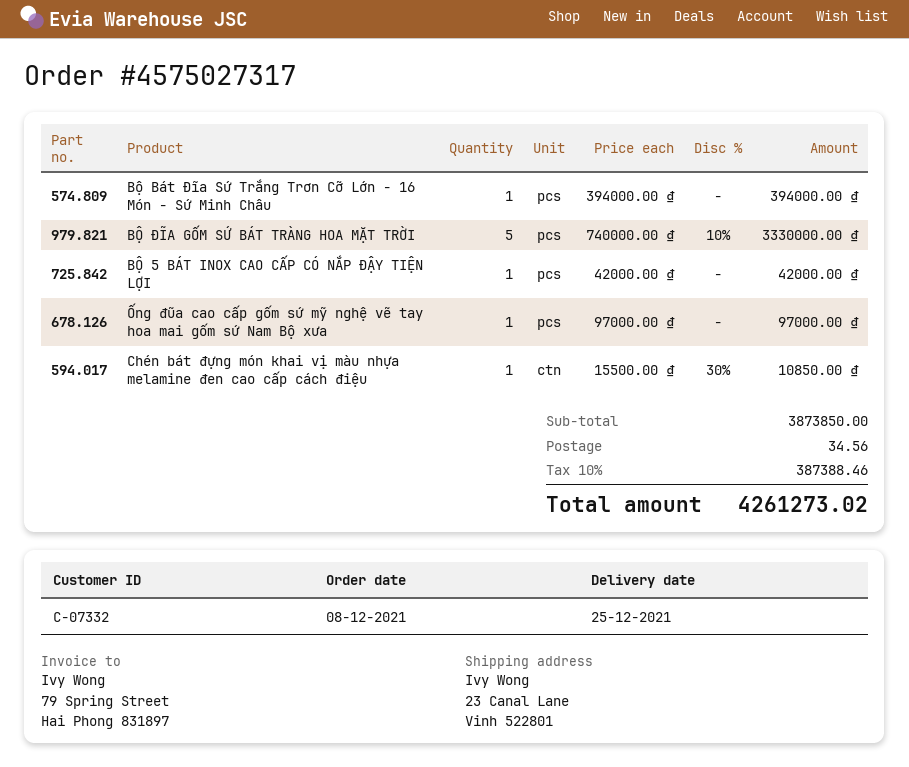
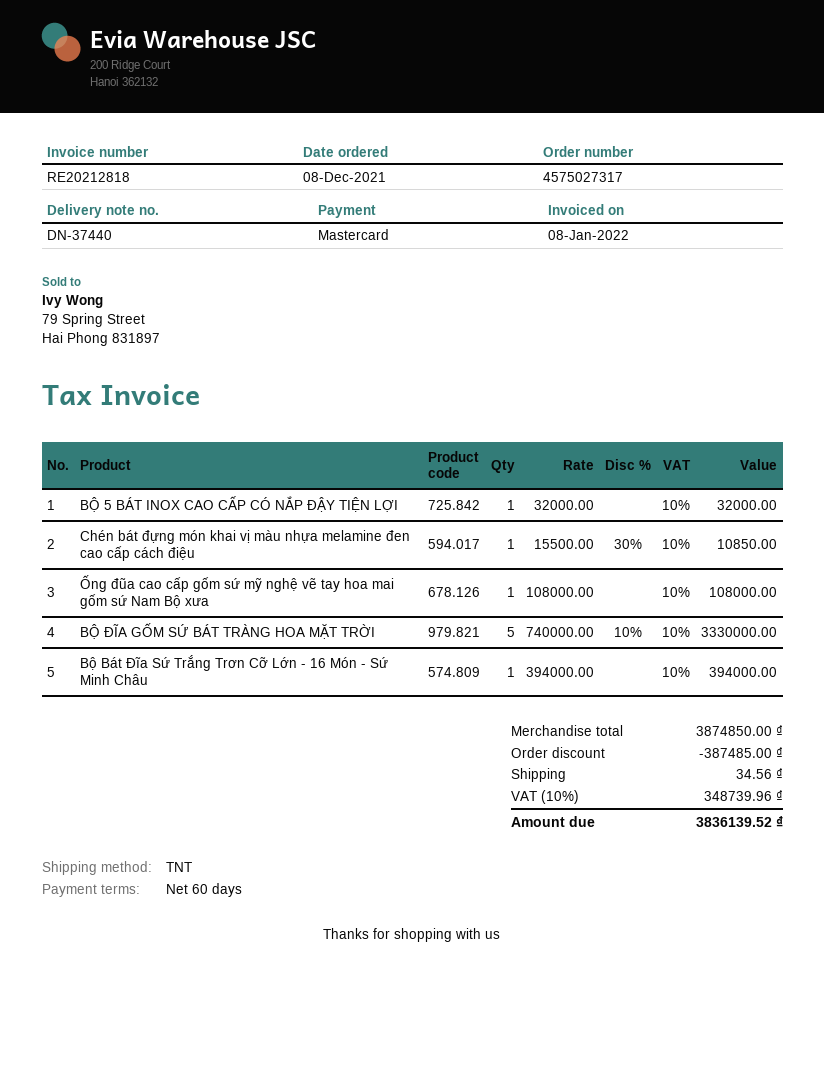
BỘ 5 BÁT INOX CAO CẤP CÓ NẮP ĐẬY TIỆN LỢI: 1 x 42000.00 = 42000.00 -> 1 x 32000.00 = 32000.00
Ống đũa cao cấp gốm sứ mỹ nghệ vẽ tay hoa mai gốm sứ Nam Bộ xưa: 1 x 97000.00 = 97000.00 -> 1 x 108000.00 = 108000.00
subtotal: 3873850.00 -> 3874850.00
discount: none -> 387485.00
tax: 10% = 387388.46 -> 10% = 348739.96
total: 4261273.02 -> 3836139.52

